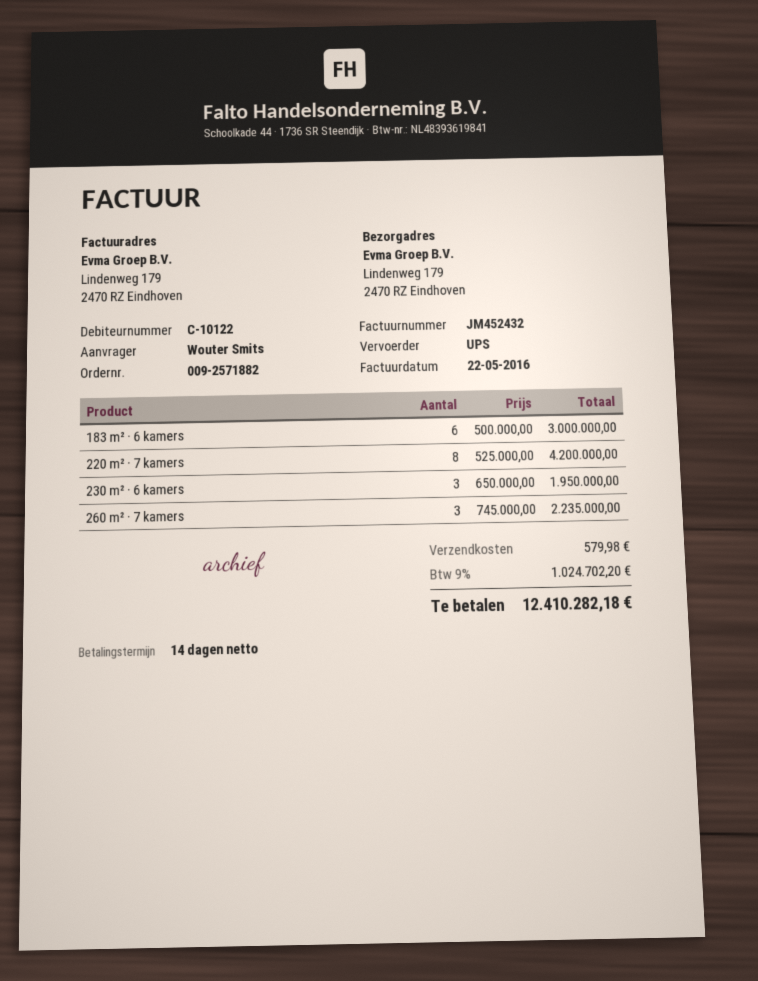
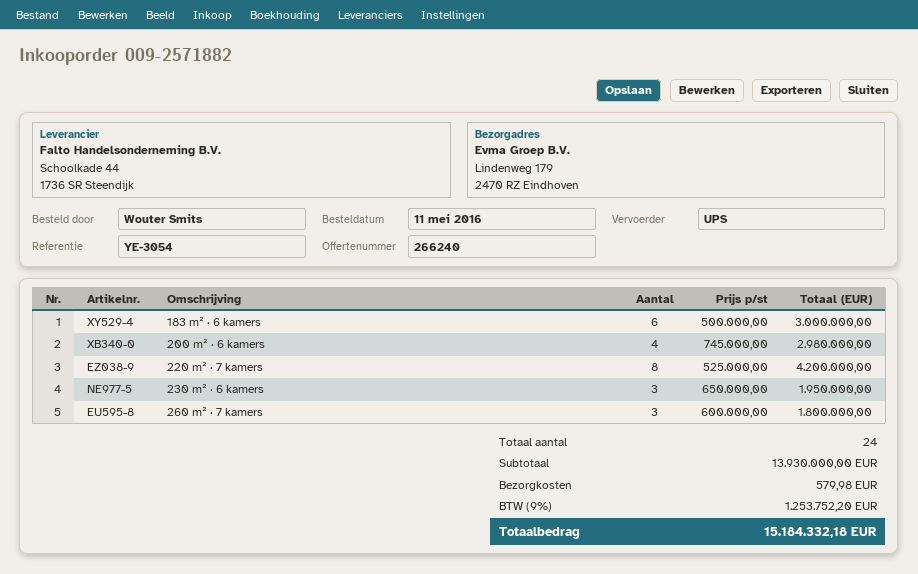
260 m² · 7 kamers: 3 x 745000.00 = 2235000.00 -> 3 x 600000.00 = 1800000.00
200 m² · 6 kamers: none -> 4 x 745000.00 = 2980000.00
tax: 9% = 1024702.20 -> 9% = 1253752.20
total: 12410282.18 -> 15184332.18

